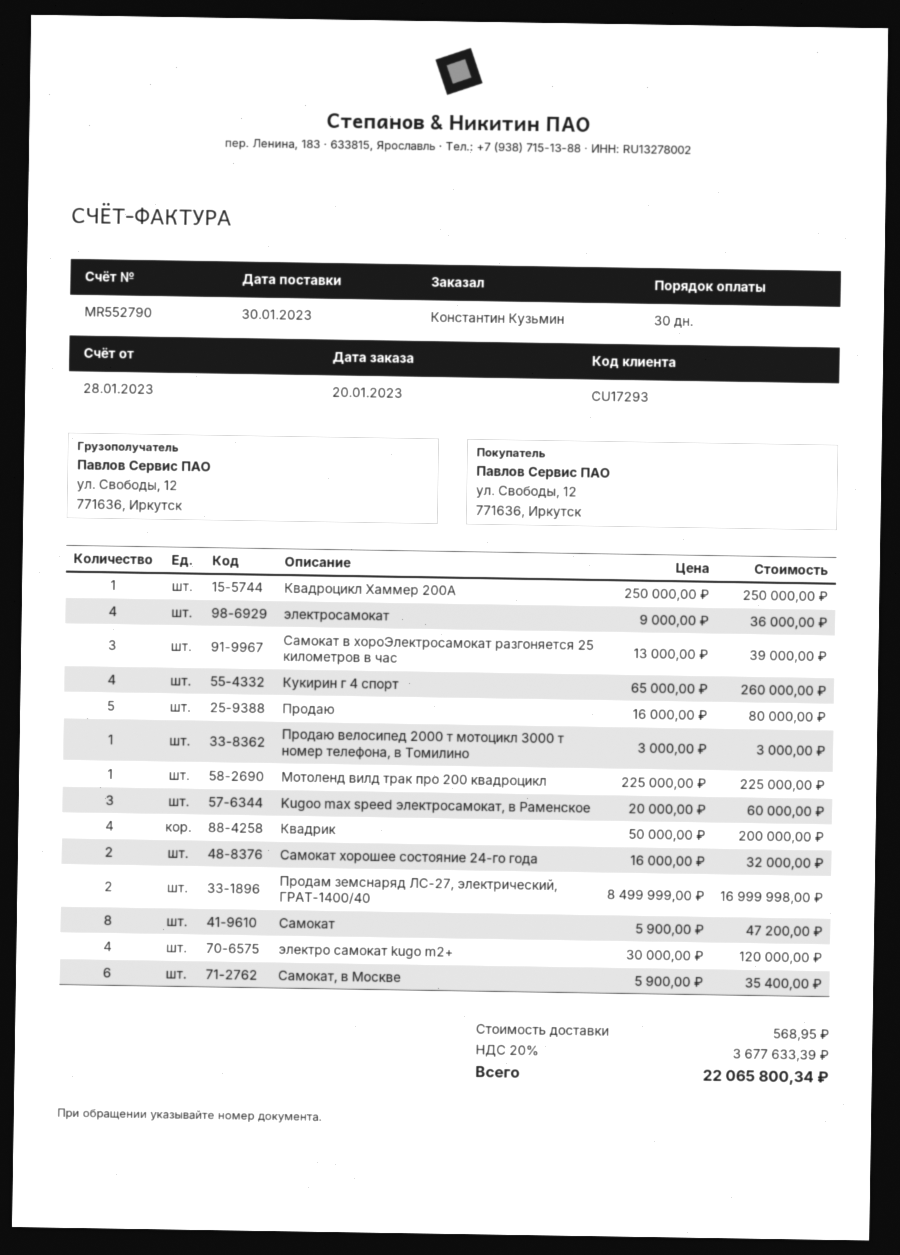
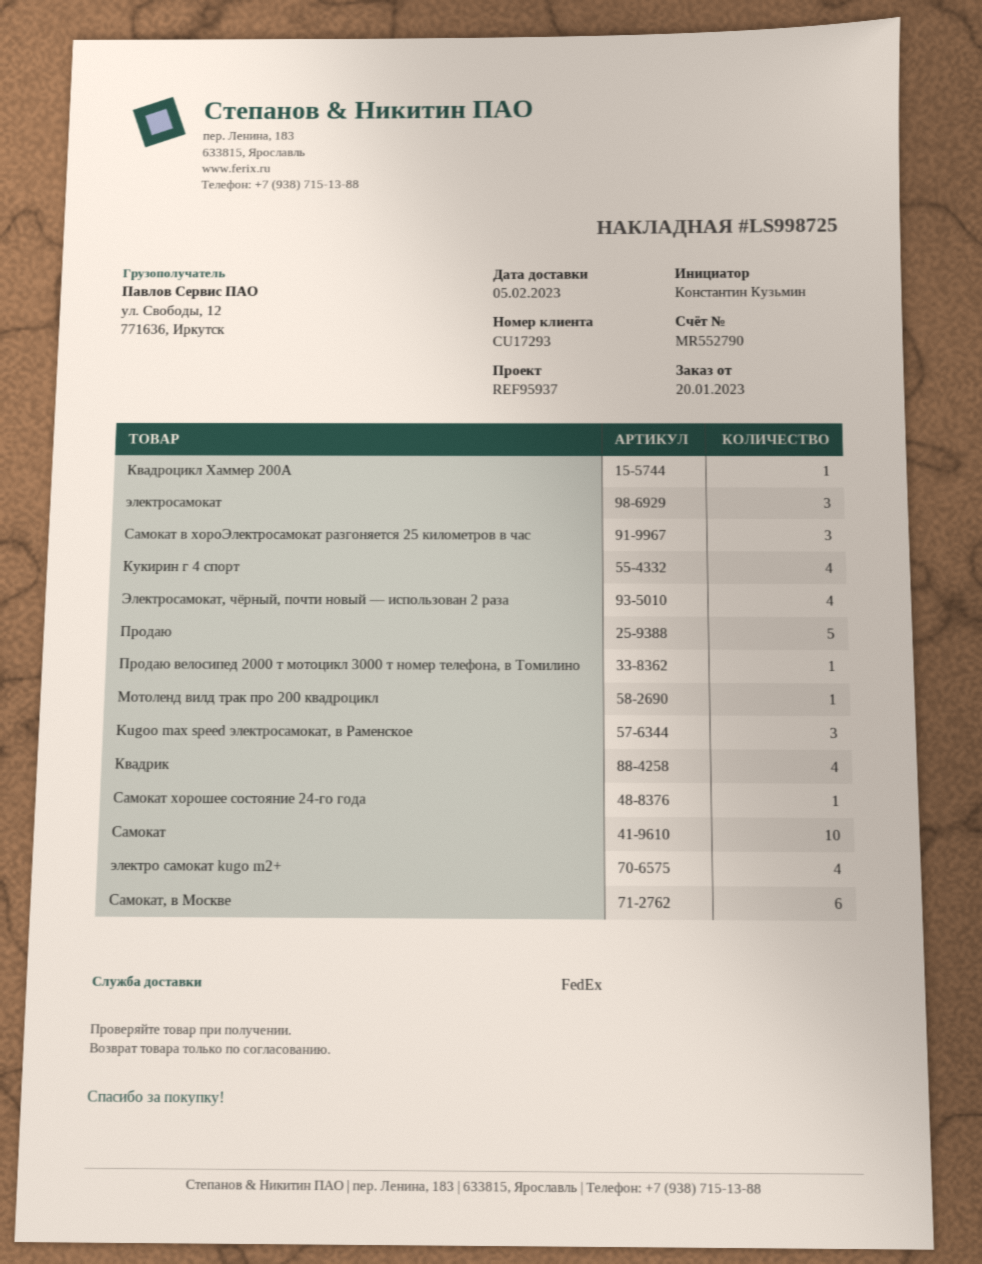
delivery date: 2023-01-30 -> 2023-02-05
электросамокат: 4 -> 3
Самокат хорошее состояние 24-го года: 2 -> 1
Продам земснаряд ЛС-27, электрический, ГРАТ-1400/40: 2 -> none
Самокат: 8 -> 10
Электросамокат, чёрный, почти новый — использован 2 раза: none -> 4

